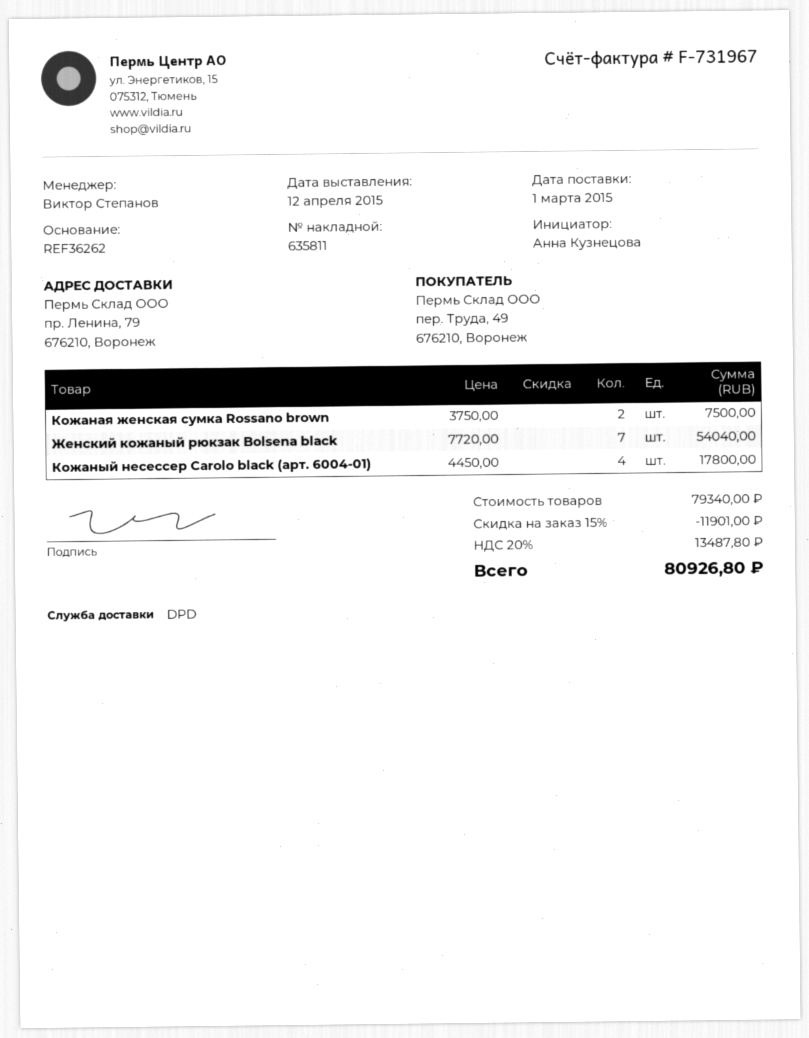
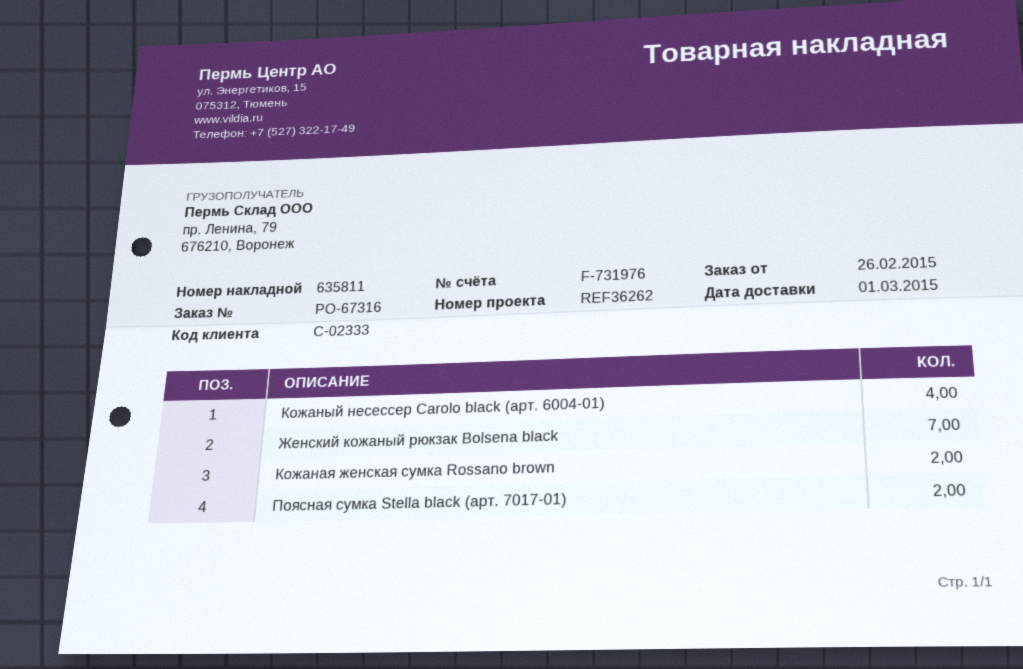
invoice number: F-731967 -> F-731976
Поясная сумка Stella black (арт. 7017-01): none -> 2

